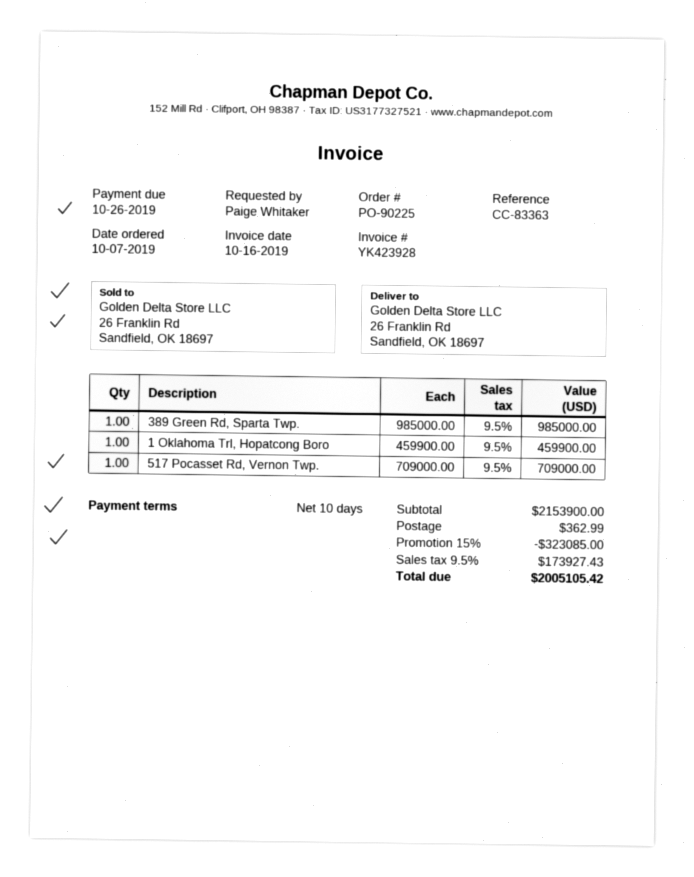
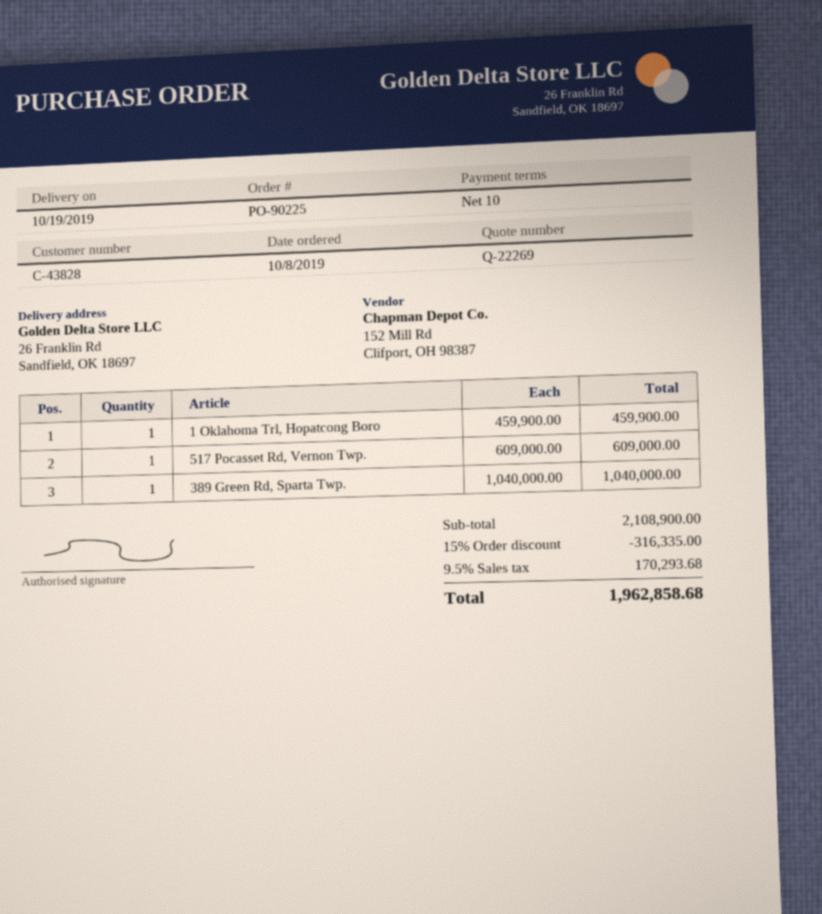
order date: 2019-10-07 -> 2019-10-08
389 Green Rd, Sparta Twp.: 1 x 985000.00 = 985000.00 -> 1 x 1040000.00 = 1040000.00
517 Pocasset Rd, Vernon Twp.: 1 x 709000.00 = 709000.00 -> 1 x 609000.00 = 609000.00
subtotal: 2153900.00 -> 2108900.00
discount: 15% = 323085.00 -> 15% = 316335.00
shipping: 362.99 -> none
tax: 9.5% = 173927.43 -> 9.5% = 170293.68
total: 2005105.42 -> 1962858.68

